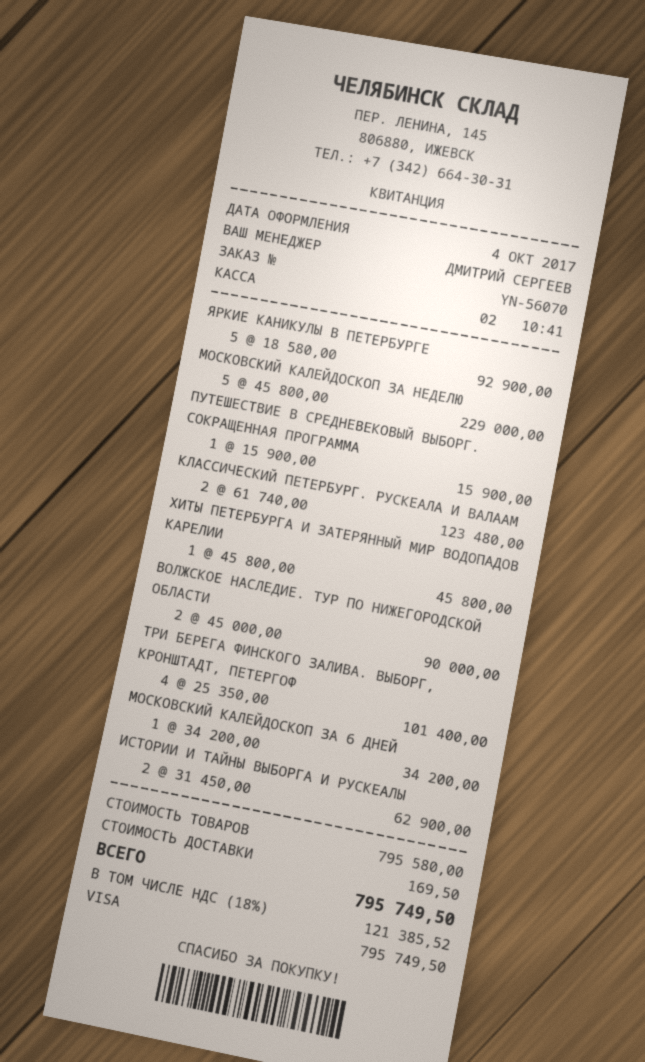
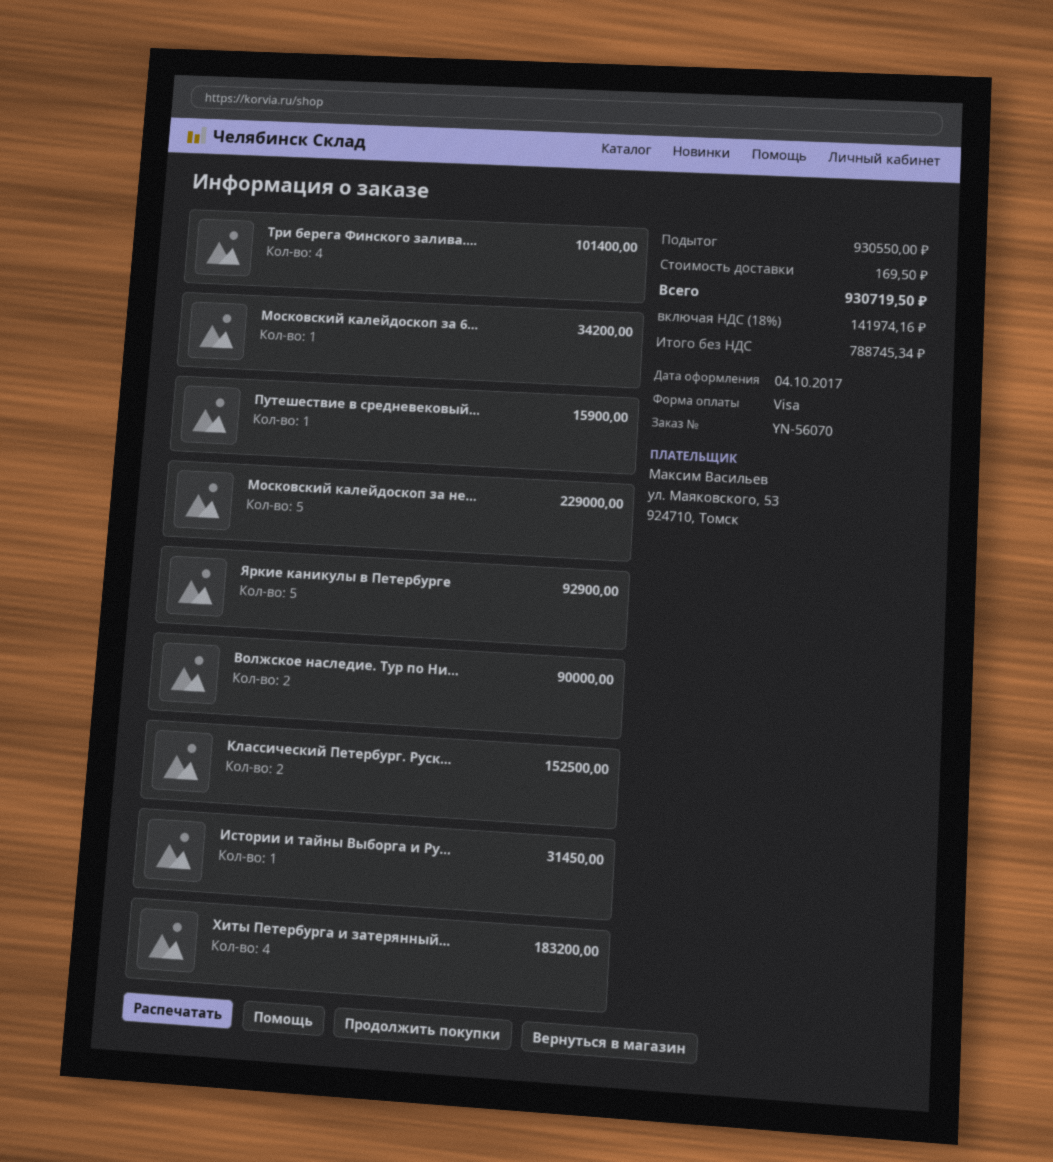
КЛАССИЧЕСКИЙ ПЕТЕРБУРГ. РУСКЕАЛА И ВАЛААМ: 2 for 123480.00 -> 2 for 152500.00
ХИТЫ ПЕТЕРБУРГА И ЗАТЕРЯННЫЙ МИР ВОДОПАДОВ КАРЕЛИИ: 1 for 45800.00 -> 4 for 183200.00
ИСТОРИИ И ТАЙНЫ ВЫБОРГА И РУСКЕАЛЫ: 2 for 62900.00 -> 1 for 31450.00
subtotal: 795580.00 -> 930550.00
tax: 18% = 121385.52 -> 18% = 141974.16
total: 795749.50 -> 930719.50

